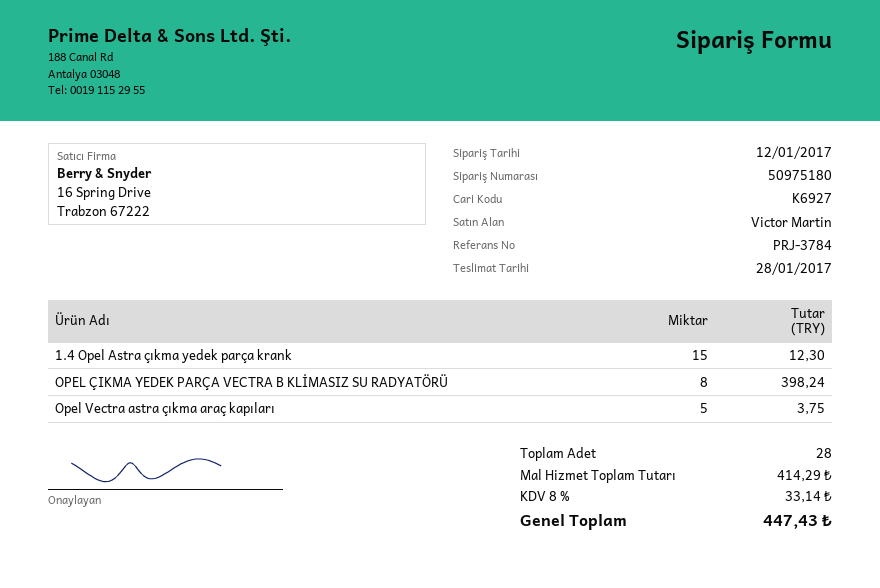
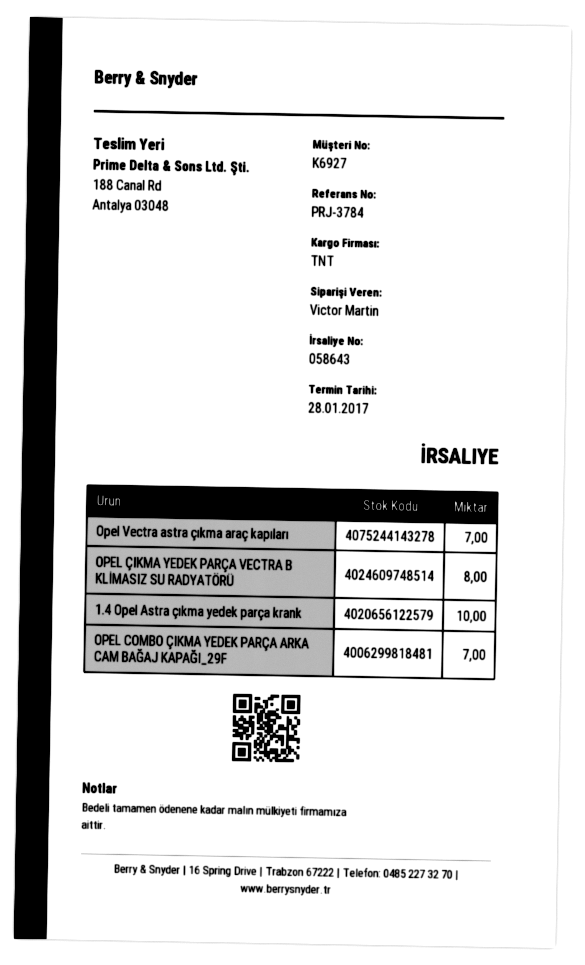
1.4 Opel Astra çıkma yedek parça krank: 15 -> 10
Opel Vectra astra çıkma araç kapıları: 5 -> 7
OPEL COMBO ÇIKMA YEDEK PARÇA ARKA CAM BAĞAJ KAPAĞI_29F: none -> 7

